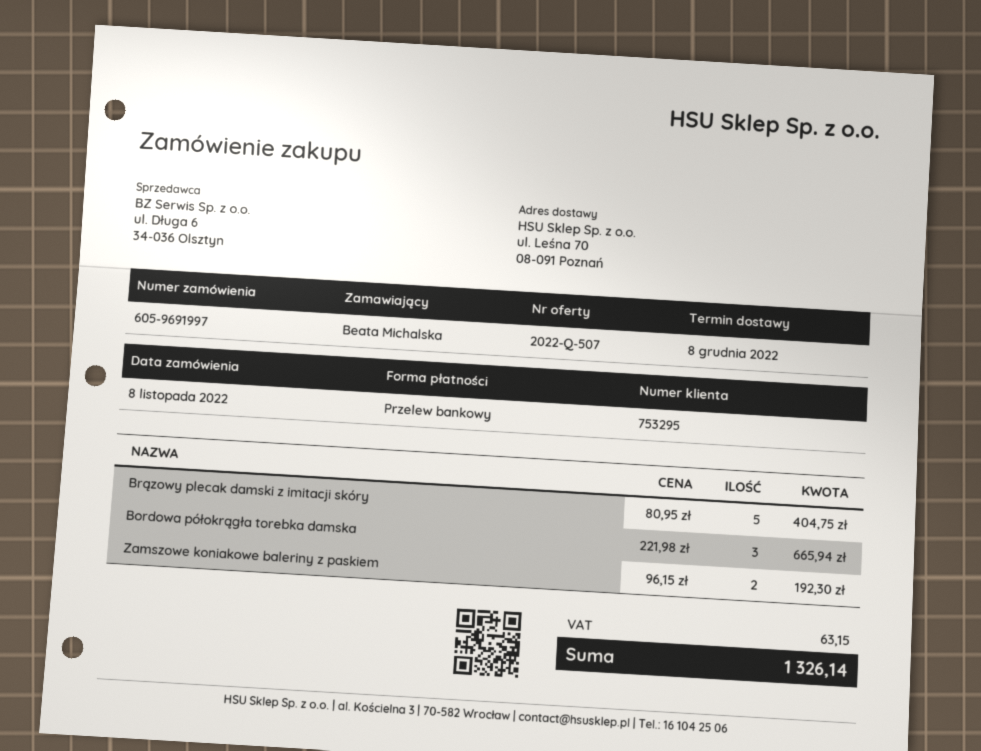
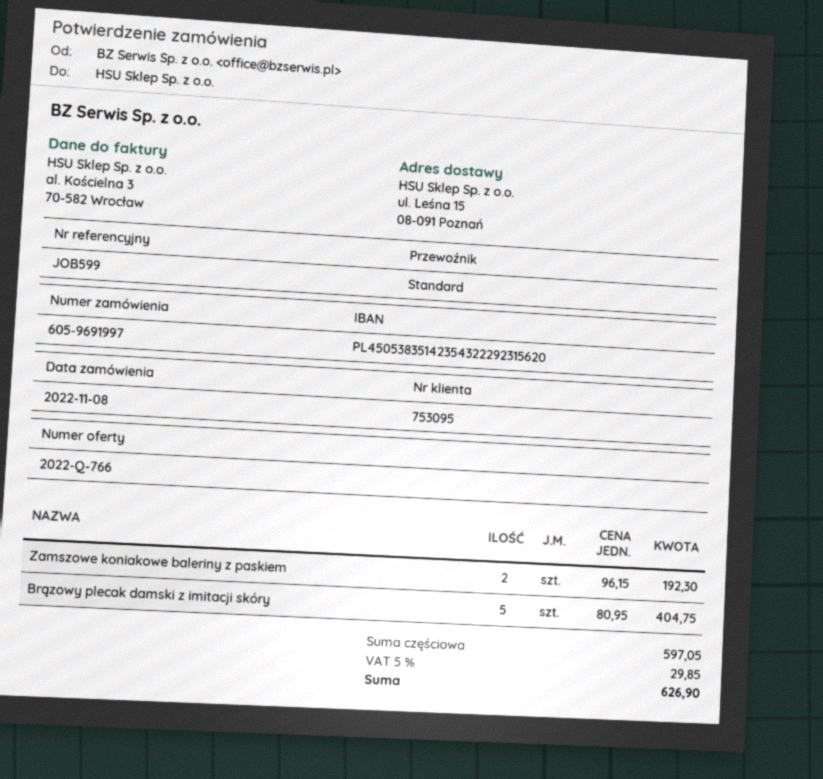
quote number: 2022-Q-507 -> 2022-Q-766
customer number: 753295 -> 753095
ship to: ul. Leśna 70, 08-091 Poznań -> ul. Leśna 15, 08-091 Poznań
Bordowa półokrągła torebka damska: 3 x 221.98 = 665.94 -> none
tax: 63.15 -> 29.85
total: 1326.14 -> 626.90

